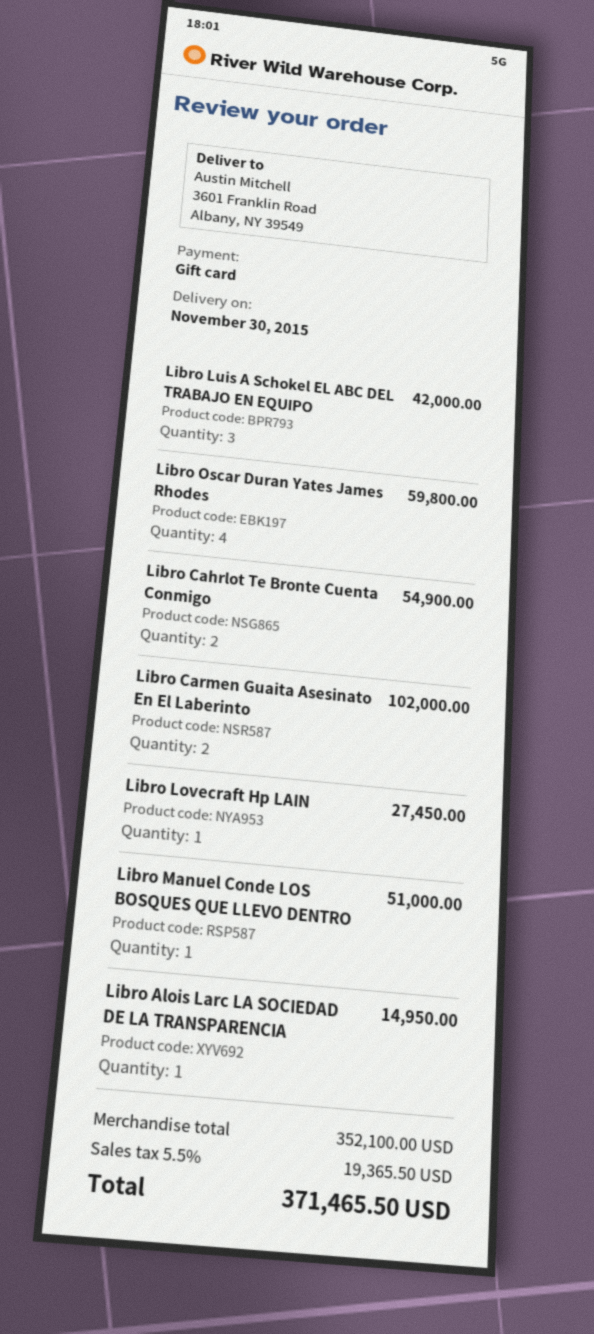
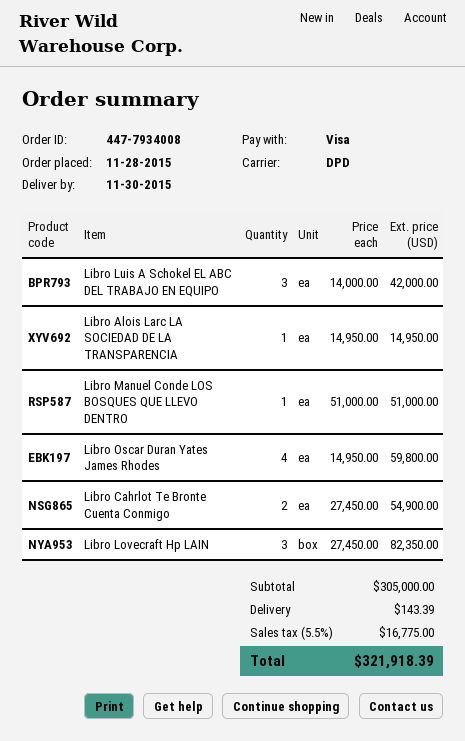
payment method: gift card -> Visa
Libro Carmen Guaita Asesinato En El Laberinto: 2 for 102000.00 -> none
Libro Lovecraft Hp LAIN: 1 for 27450.00 -> 3 for 82350.00
subtotal: 352100.00 -> 305000.00
shipping: none -> 143.39
tax: 5.5% = 19365.50 -> 5.5% = 16775.00
total: 371465.50 -> 321918.39

